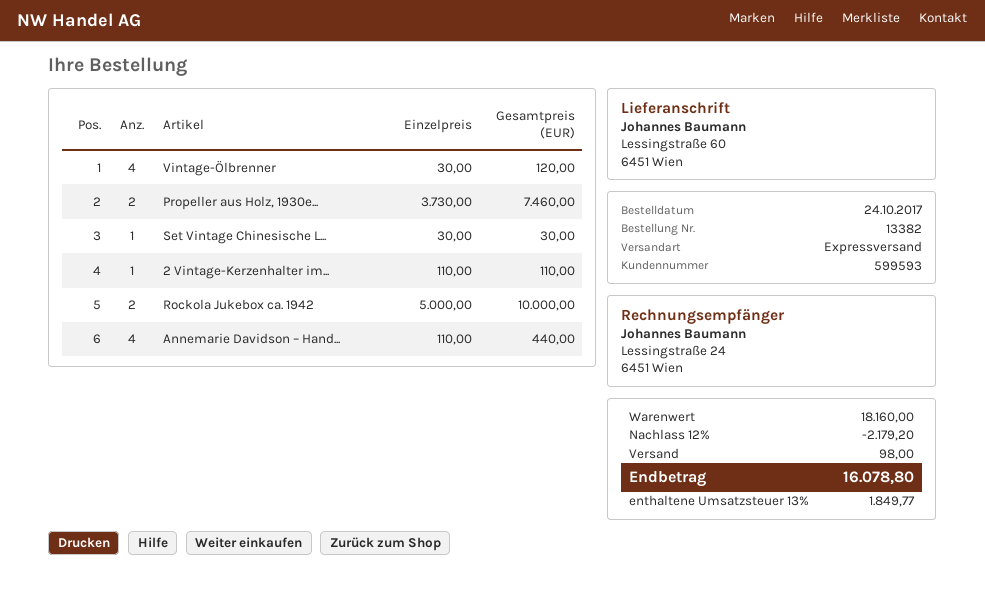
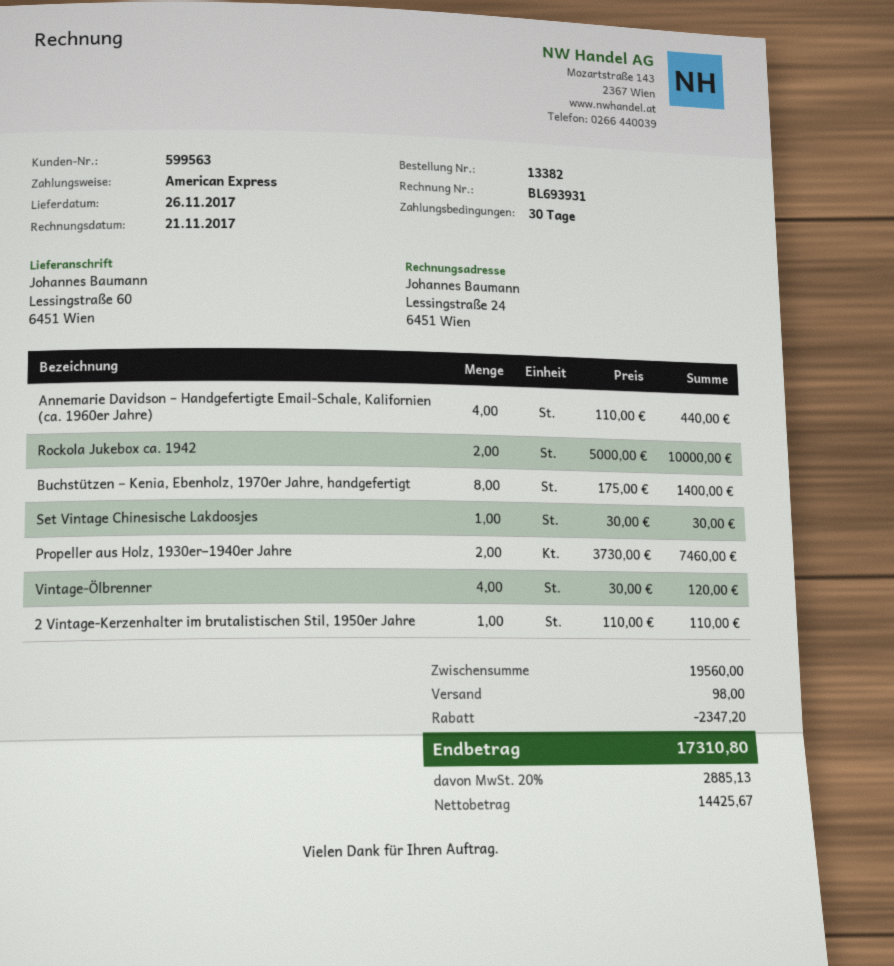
customer number: 599593 -> 599563
Buchstützen – Kenia, Ebenholz, 1970er Jahre, handgefertigt: none -> 8 x 175.00 = 1400.00
subtotal: 18160.00 -> 19560.00
discount: 2179.20 -> 2347.20
tax: 13% = 1849.77 -> 20% = 2885.13
total: 16078.80 -> 17310.80

